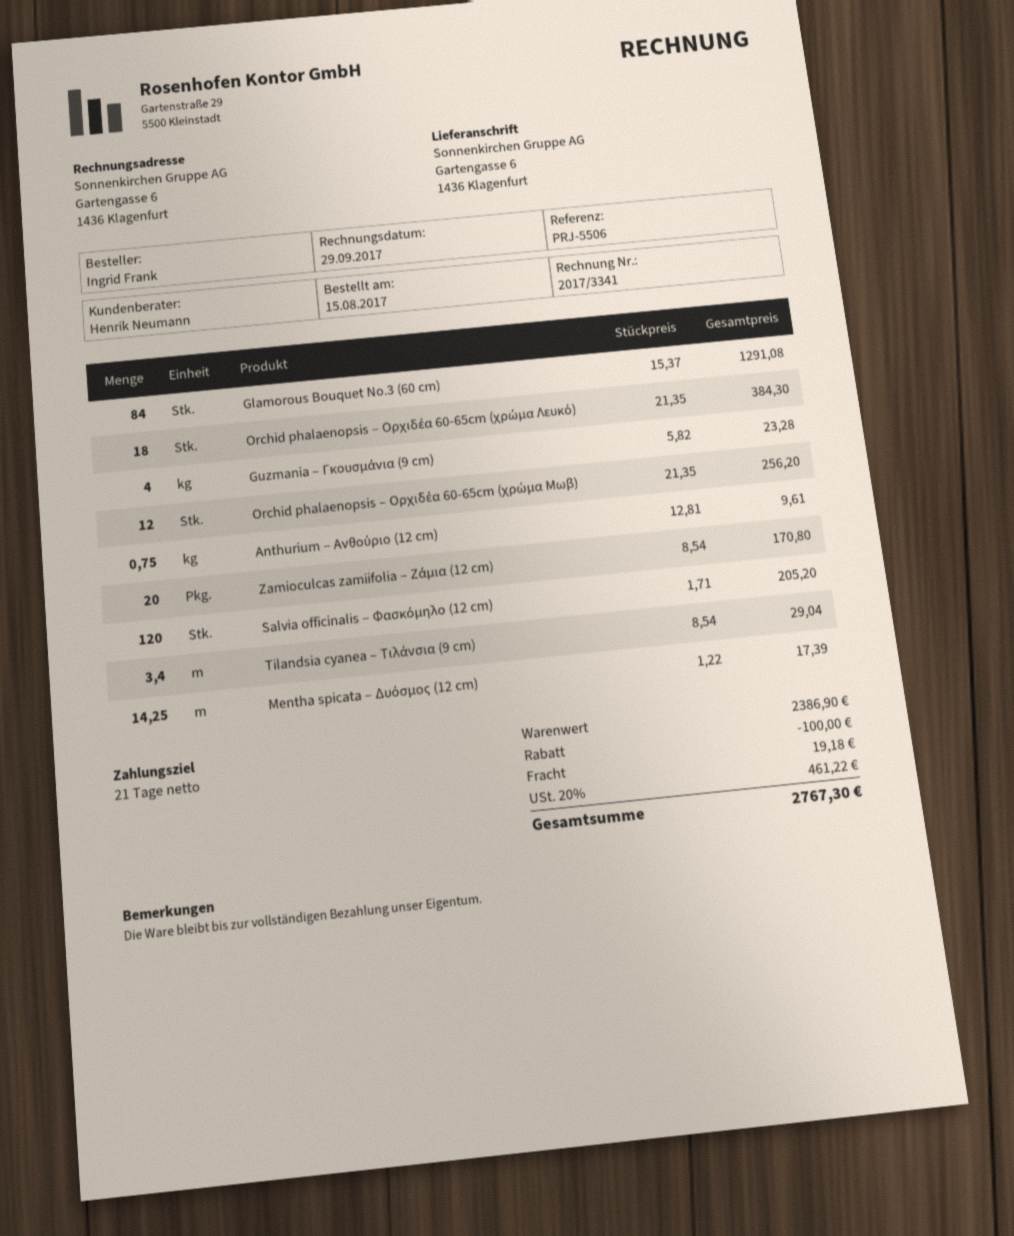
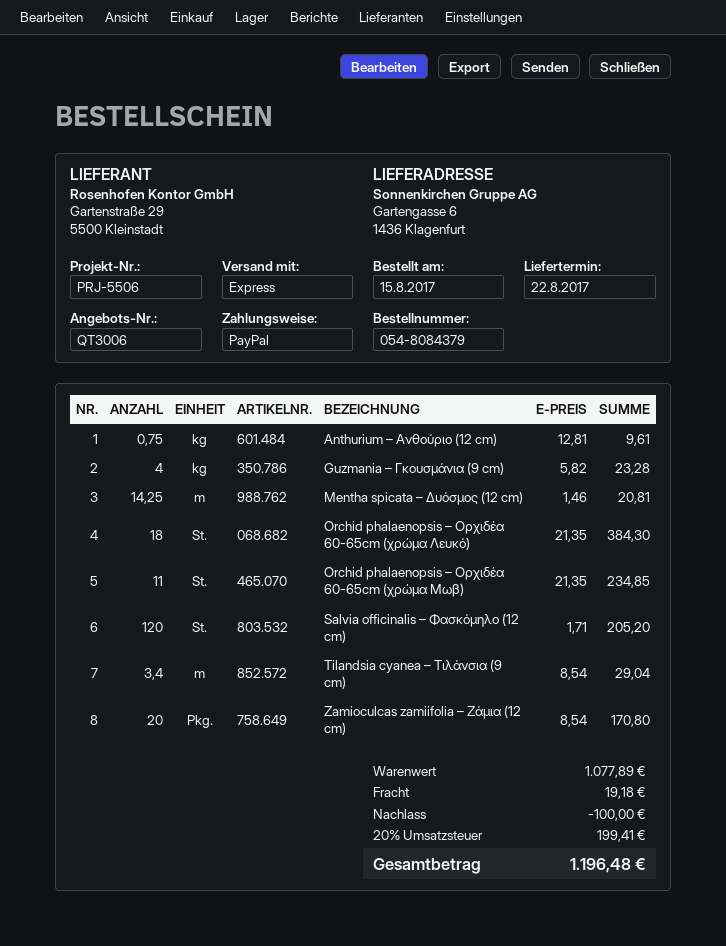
Glamorous Bouquet No.3 (60 cm): 84 x 15.37 = 1291.08 -> none
Orchid phalaenopsis – Ορχιδέα 60-65cm (χρώμα Μωβ): 12 x 21.35 = 256.20 -> 11 x 21.35 = 234.85
Mentha spicata – Δυόσμος (12 cm): 14.25 x 1.22 = 17.39 -> 14.25 x 1.46 = 20.81
subtotal: 2386.90 -> 1077.89
tax: 20% = 461.22 -> 20% = 199.41
total: 2767.30 -> 1196.48

